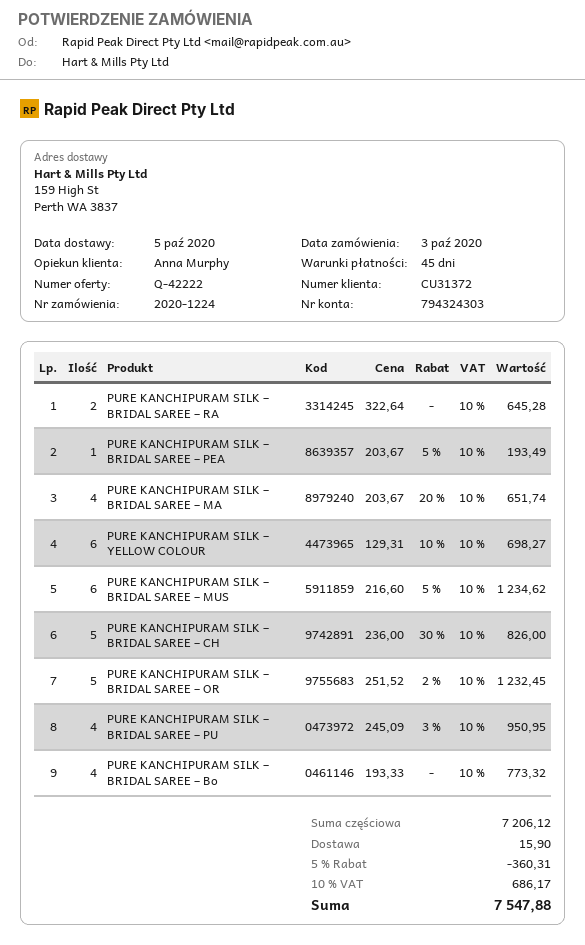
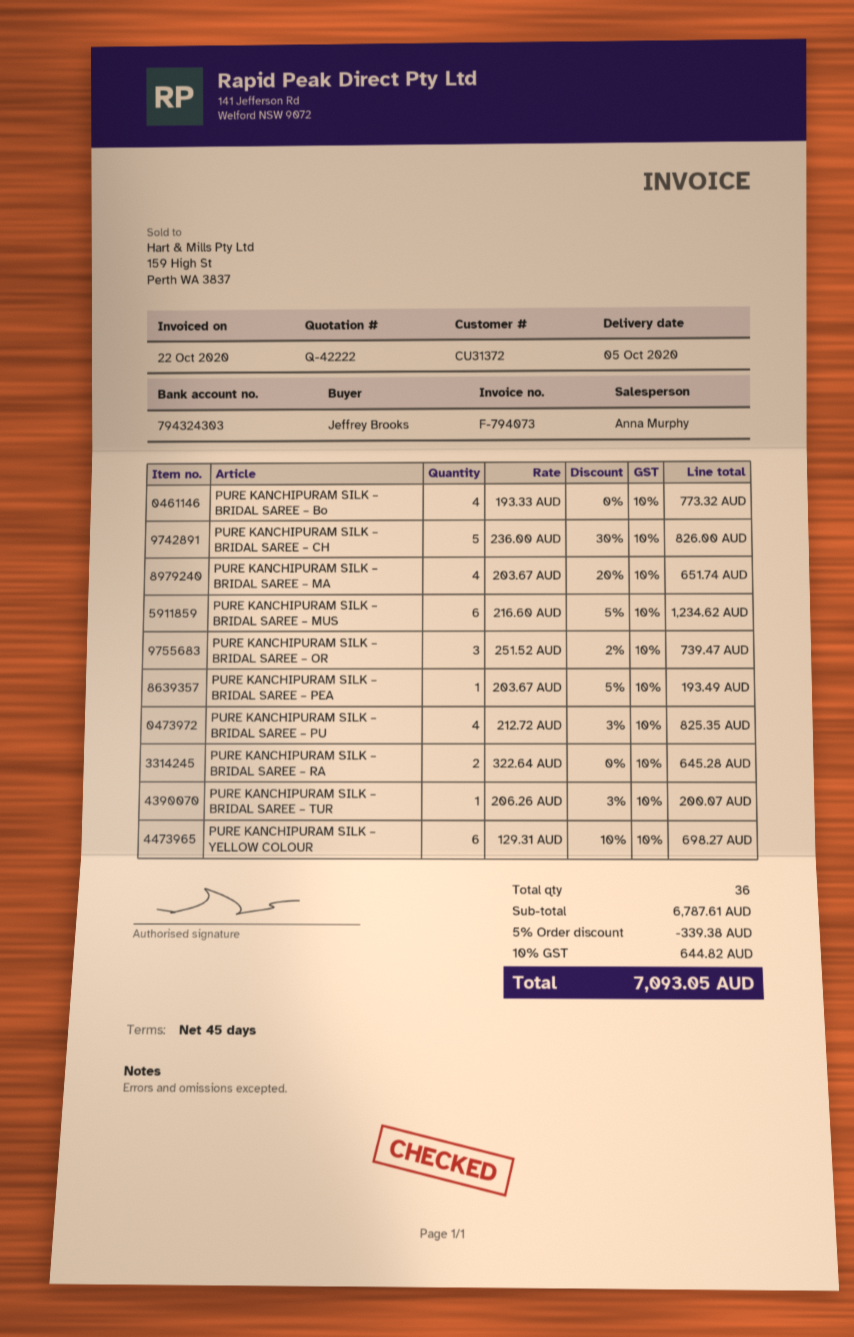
PURE KANCHIPURAM SILK – BRIDAL SAREE – OR: 5 x 251.52 - 2% = 1232.45 -> 3 x 251.52 - 2% = 739.47
PURE KANCHIPURAM SILK – BRIDAL SAREE – PU: 4 x 245.09 - 3% = 950.95 -> 4 x 212.72 - 3% = 825.35
PURE KANCHIPURAM SILK – BRIDAL SAREE – TUR: none -> 1 x 206.26 - 3% = 200.07
subtotal: 7206.12 -> 6787.61
discount: 5% = 360.31 -> 5% = 339.38
shipping: 15.90 -> none
tax: 10% = 686.17 -> 10% = 644.82
total: 7547.88 -> 7093.05

